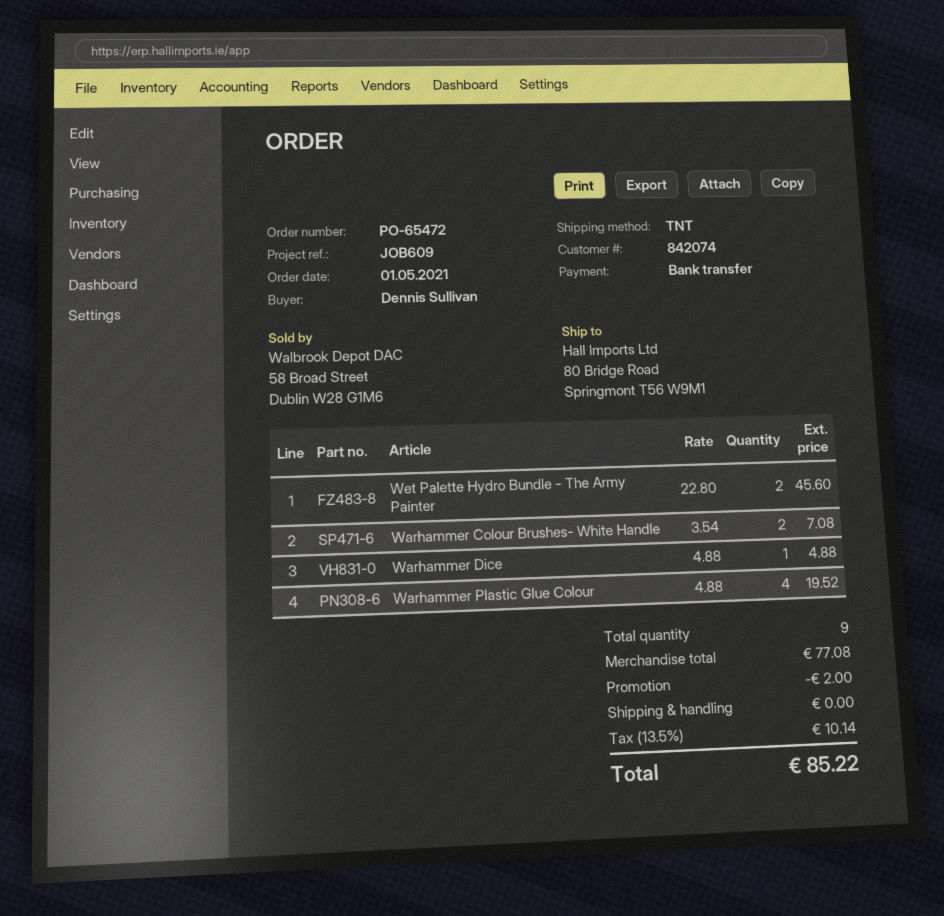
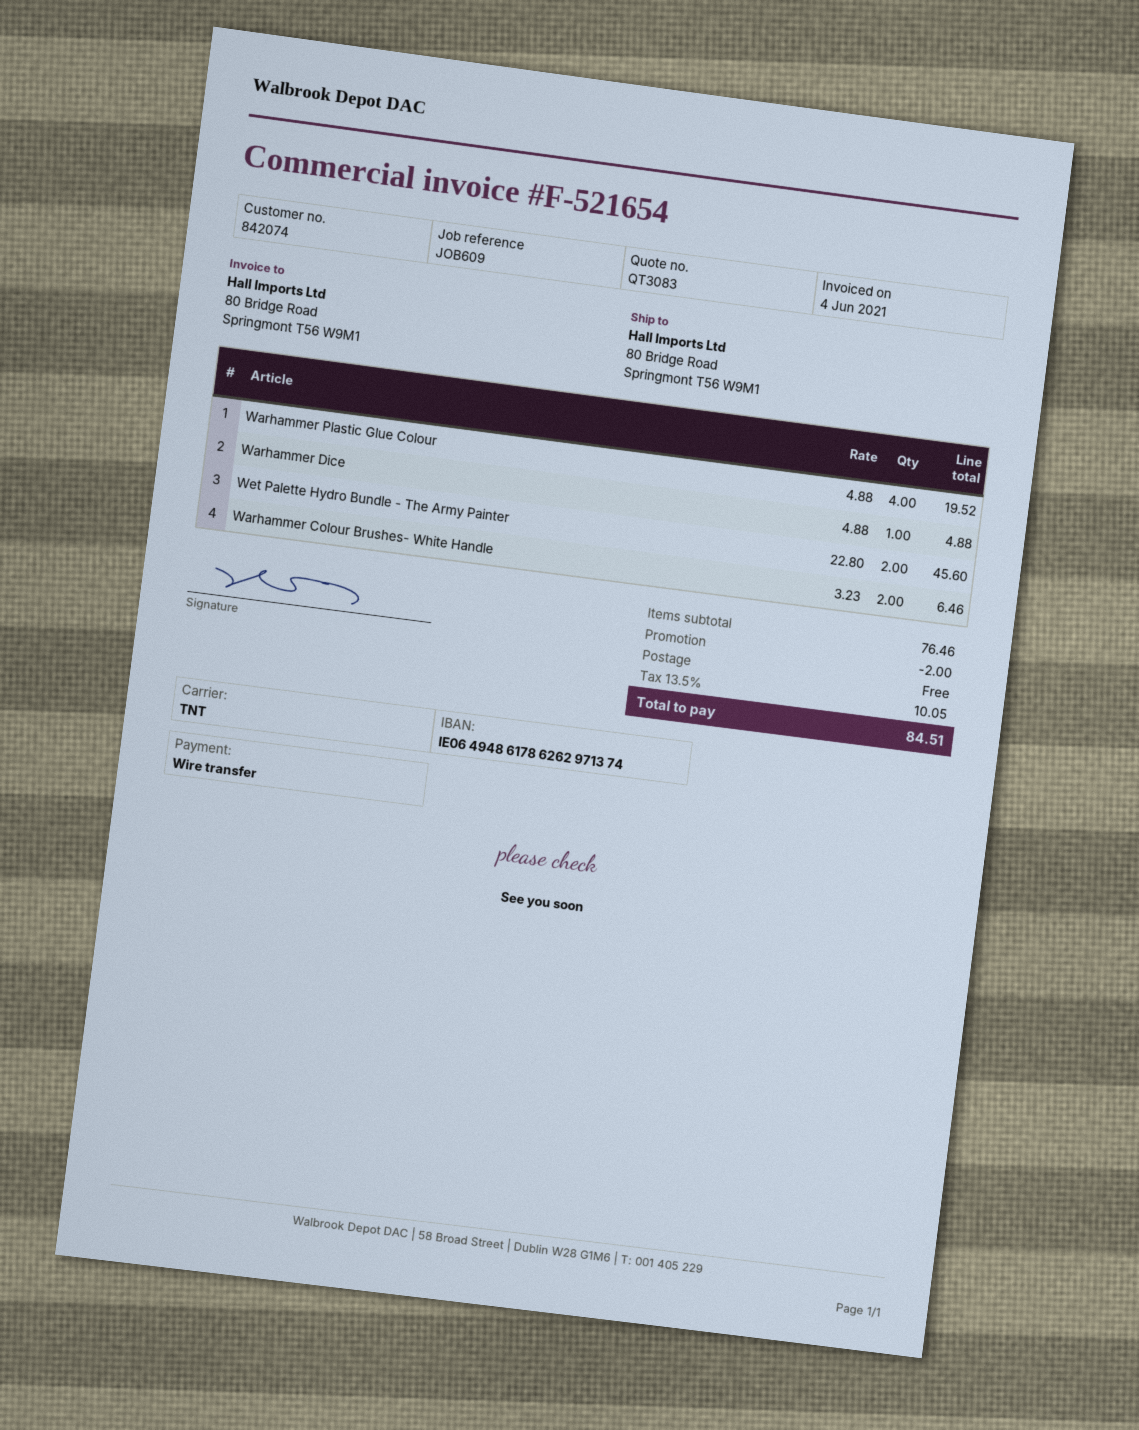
Warhammer Colour Brushes- White Handle: 2 x 3.54 = 7.08 -> 2 x 3.23 = 6.46
subtotal: 77.08 -> 76.46
tax: 13.5% = 10.14 -> 13.5% = 10.05
total: 85.22 -> 84.51

